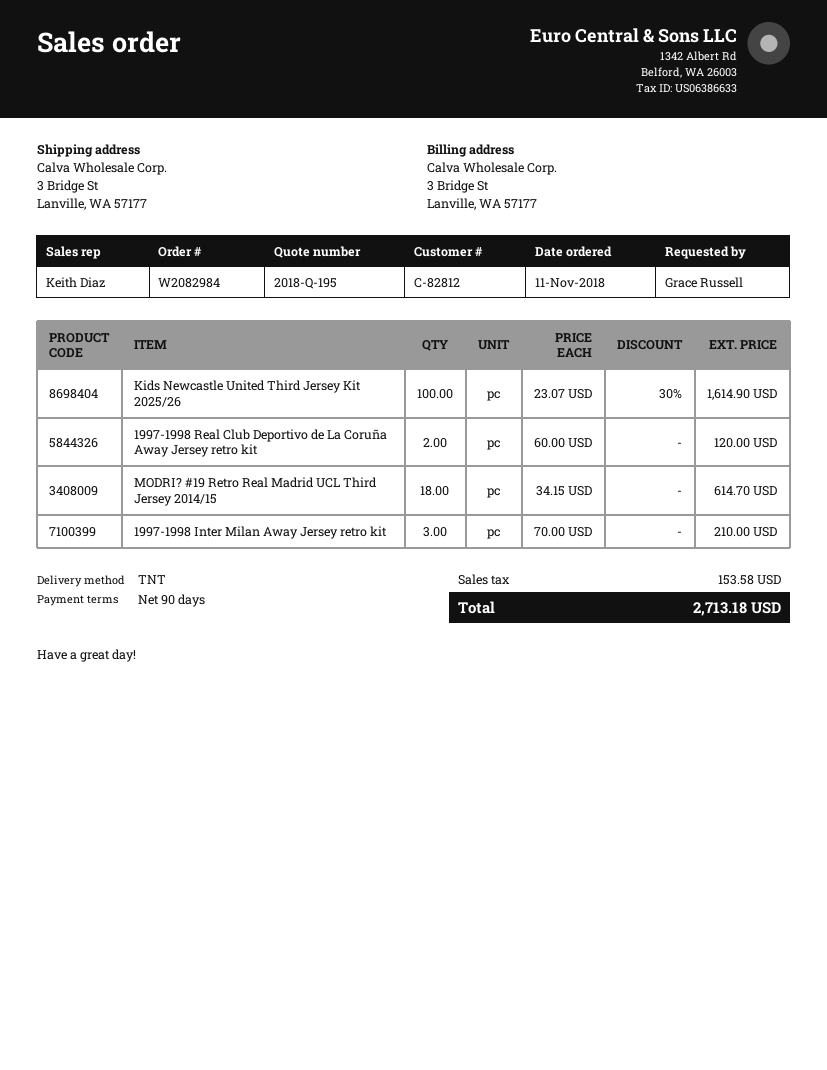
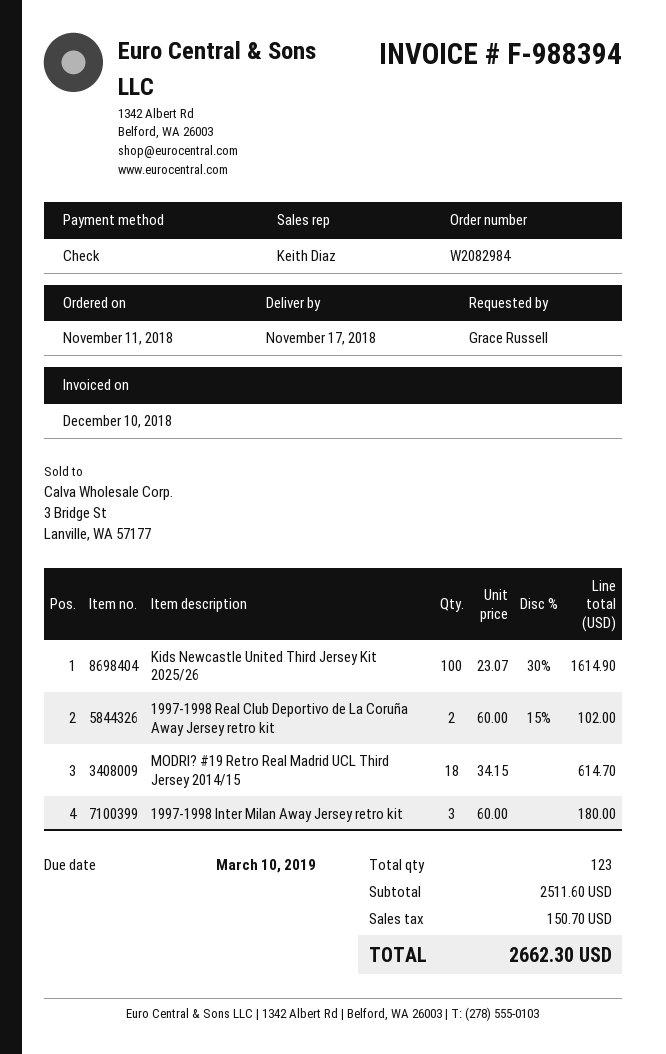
1997-1998 Real Club Deportivo de La Coruña Away Jersey retro kit: 2 x 60.00 = 120.00 -> 2 x 60.00 - 15% = 102.00
1997-1998 Inter Milan Away Jersey retro kit: 3 x 70.00 = 210.00 -> 3 x 60.00 = 180.00
tax: 153.58 -> 150.70
total: 2713.18 -> 2662.30

